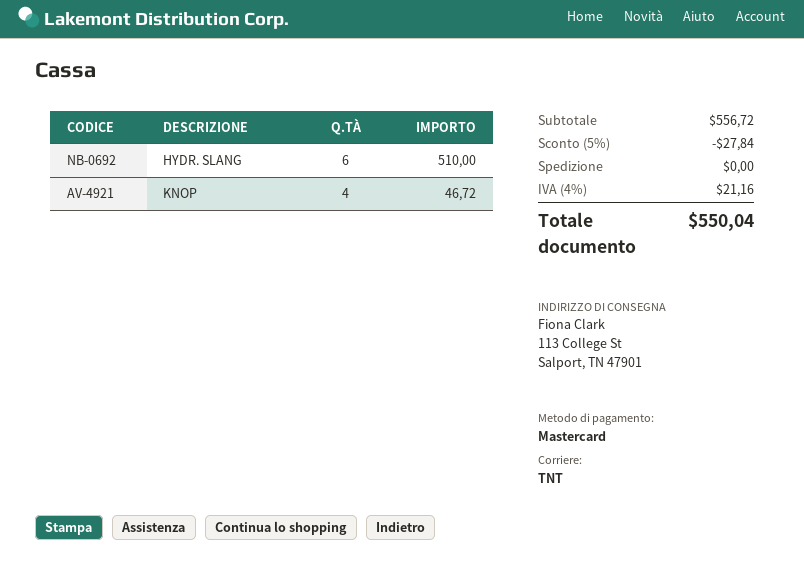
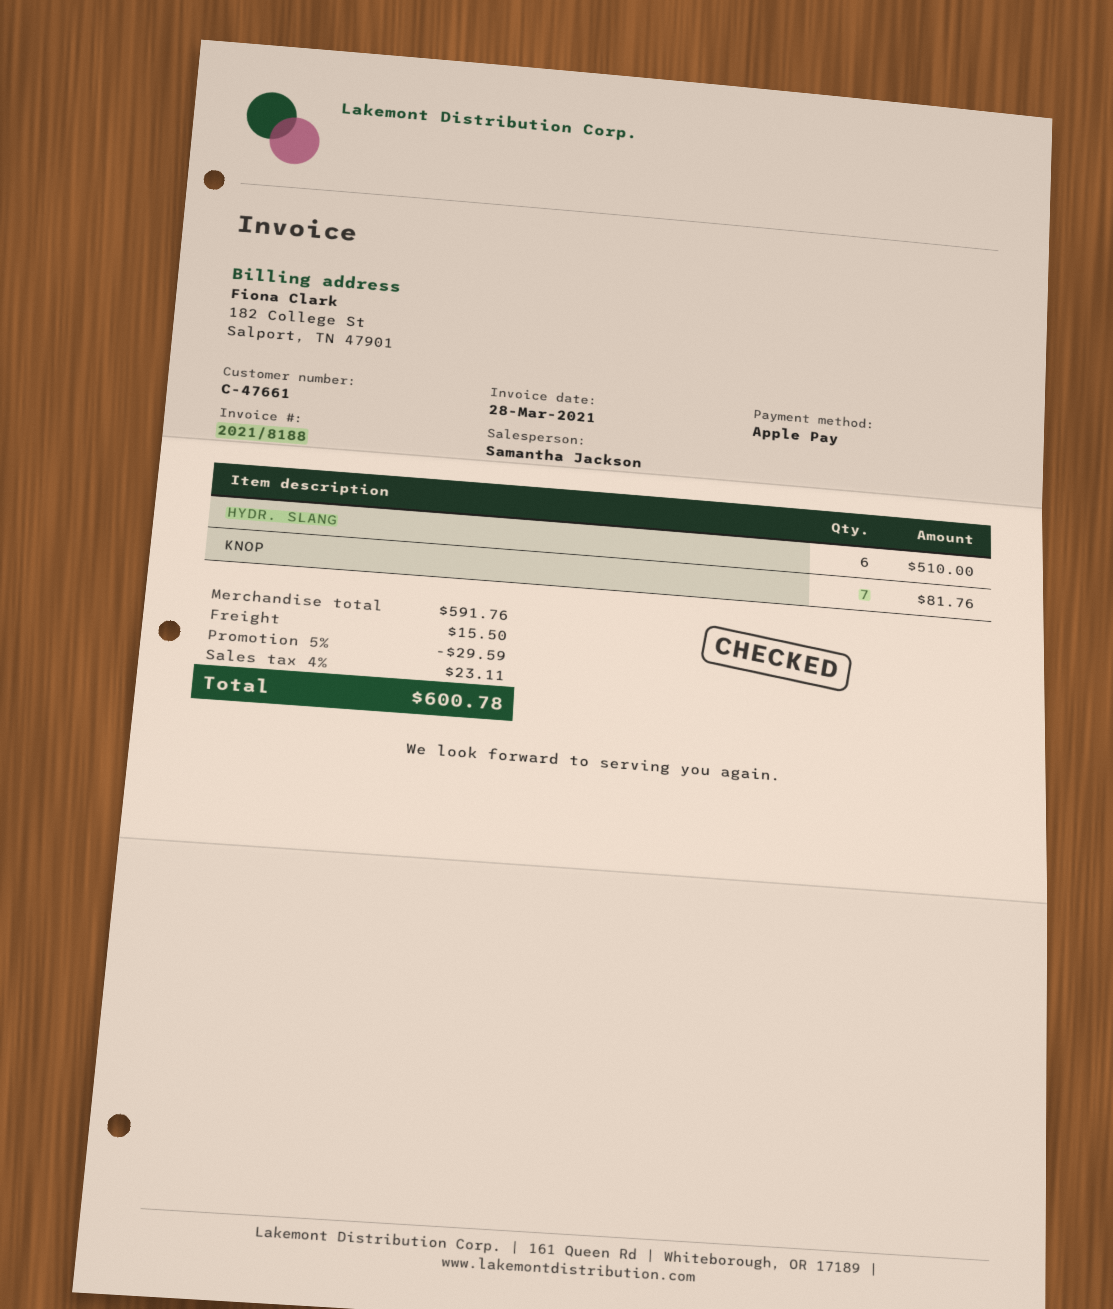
payment method: Mastercard -> Apple Pay
KNOP: 4 for 46.72 -> 7 for 81.76
subtotal: 556.72 -> 591.76
discount: 5% = 27.84 -> 5% = 29.59
shipping: 0.00 -> 15.50
tax: 4% = 21.16 -> 4% = 23.11
total: 550.04 -> 600.78

